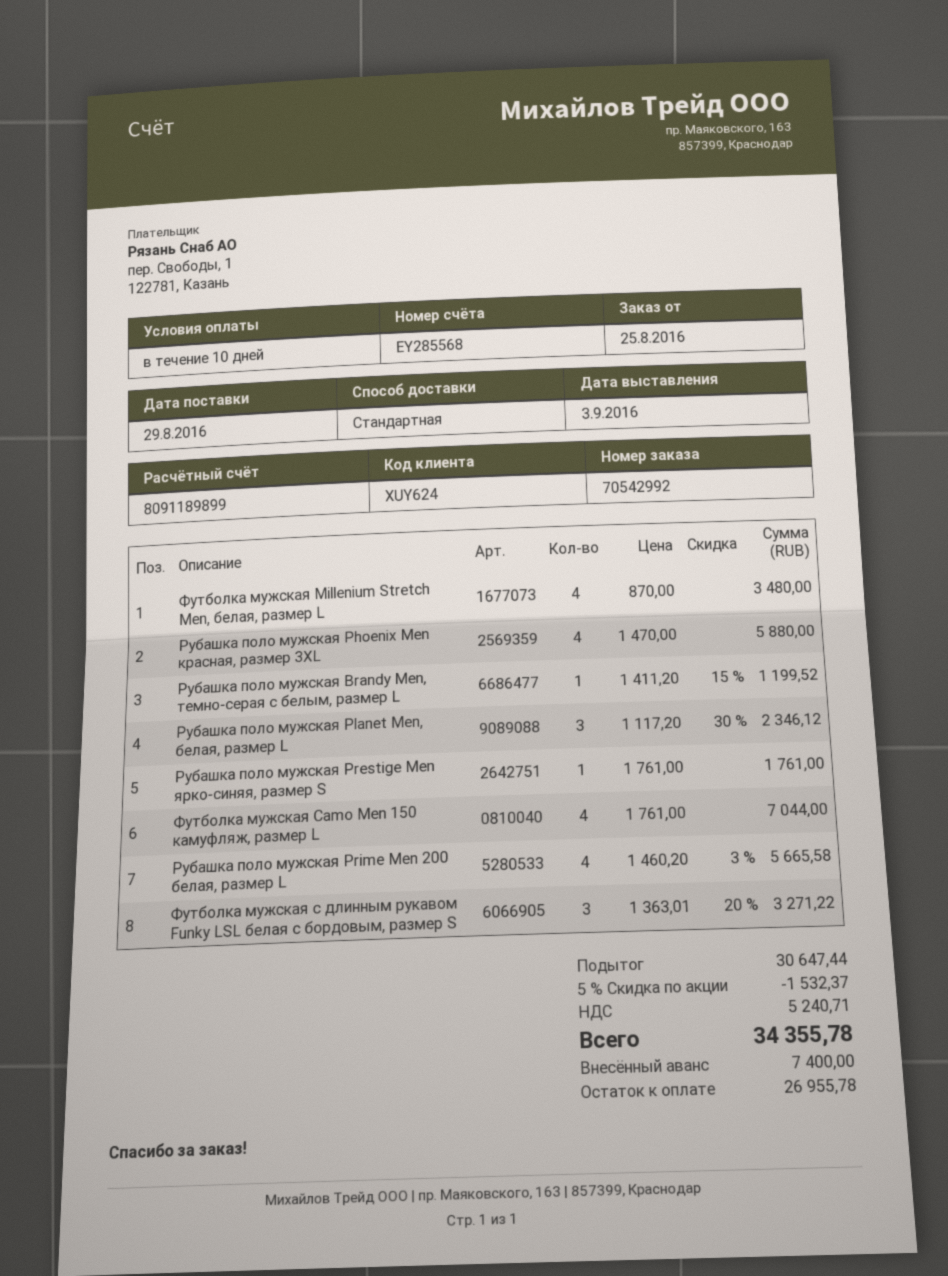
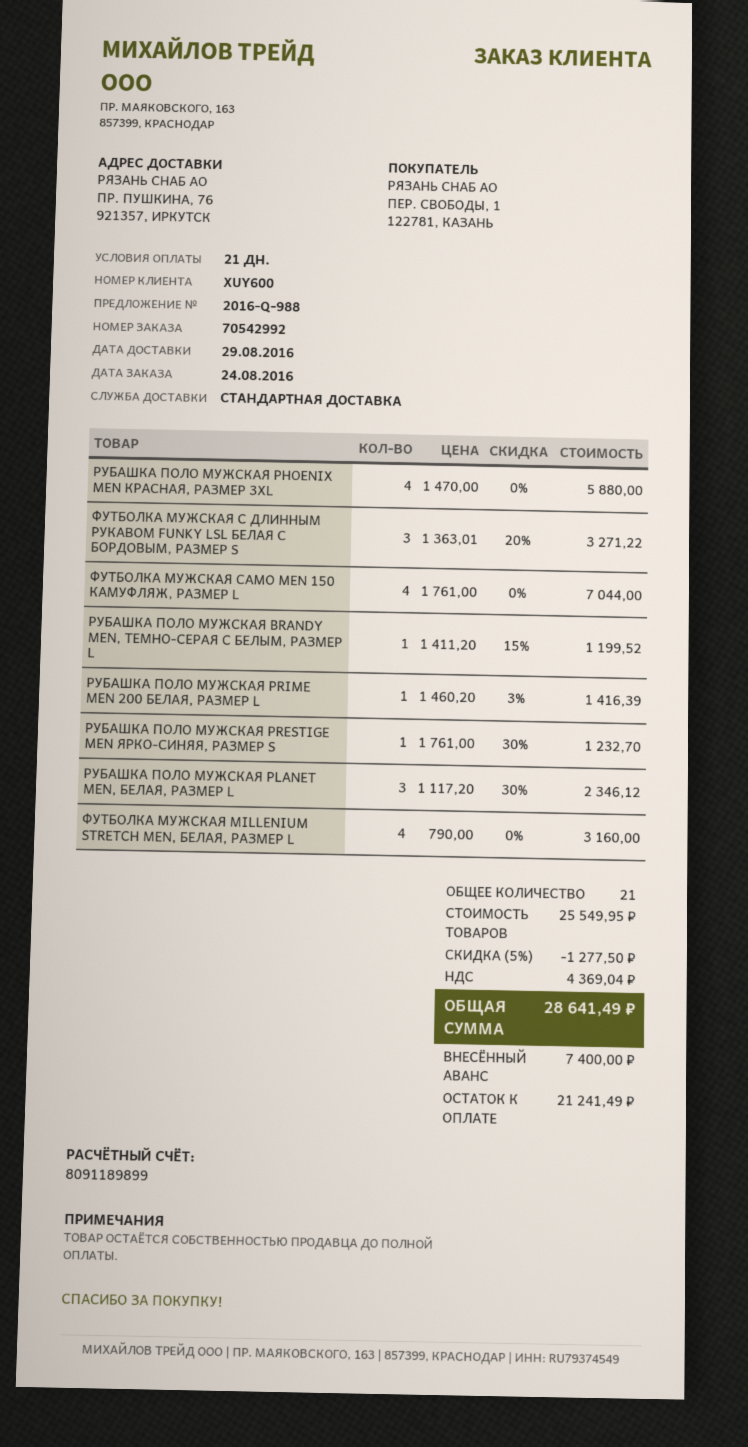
order date: 2016-08-25 -> 2016-08-24
payment terms: 10 days -> 21 days
customer number: XUY624 -> XUY600
Футболка мужская Millenium Stretch Men, белая, размер L: 4 x 870.00 = 3480.00 -> 4 x 790.00 = 3160.00
Рубашка поло мужская Prestige Men ярко-синяя, размер S: 1 x 1761.00 = 1761.00 -> 1 x 1761.00 - 30% = 1232.70
Рубашка поло мужская Prime Men 200 белая, размер L: 4 x 1460.20 - 3% = 5665.58 -> 1 x 1460.20 - 3% = 1416.39
subtotal: 30647.44 -> 25549.95
discount: 5% = 1532.37 -> 5% = 1277.50
tax: 5240.71 -> 4369.04
total: 34355.78 -> 28641.49
balance: 26955.78 -> 21241.49

